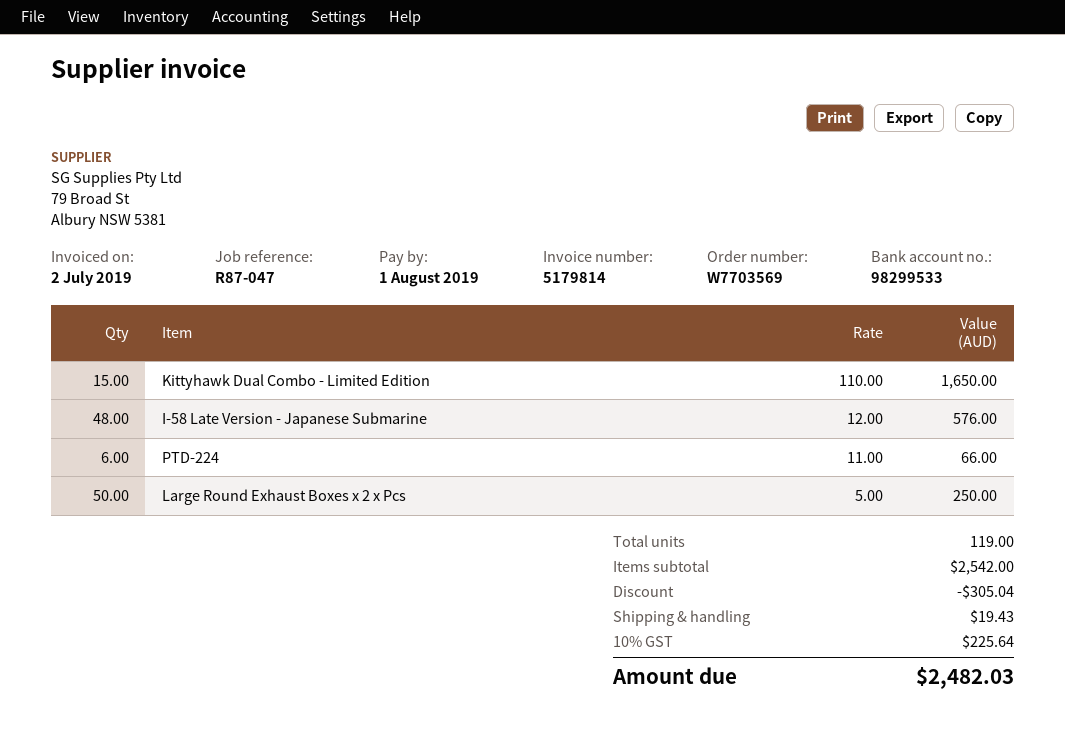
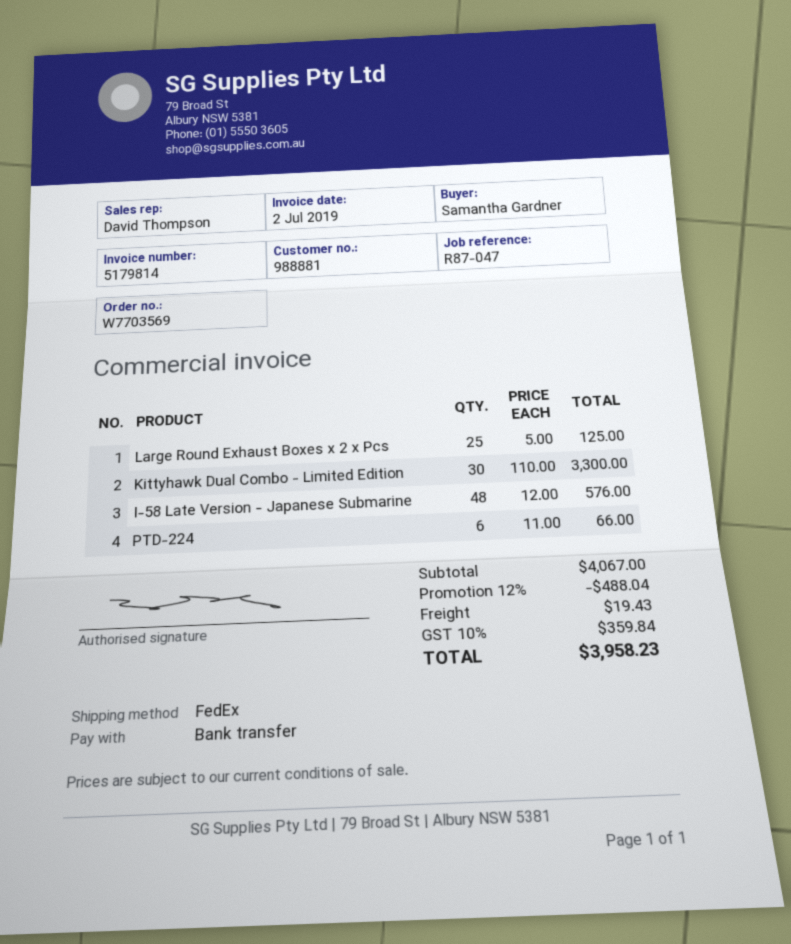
Kittyhawk Dual Combo - Limited Edition: 15 x 110.00 = 1650.00 -> 30 x 110.00 = 3300.00
Large Round Exhaust Boxes x 2 x Pcs: 50 x 5.00 = 250.00 -> 25 x 5.00 = 125.00
subtotal: 2542.00 -> 4067.00
discount: 305.04 -> 488.04
tax: 10% = 225.64 -> 10% = 359.84
total: 2482.03 -> 3958.23

